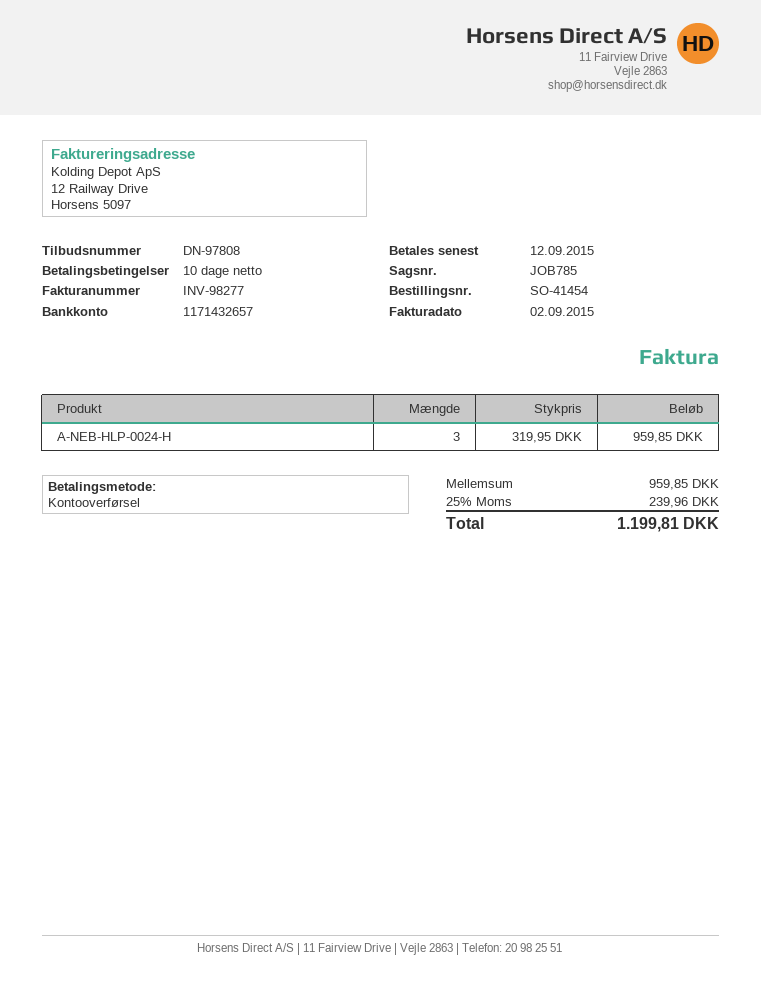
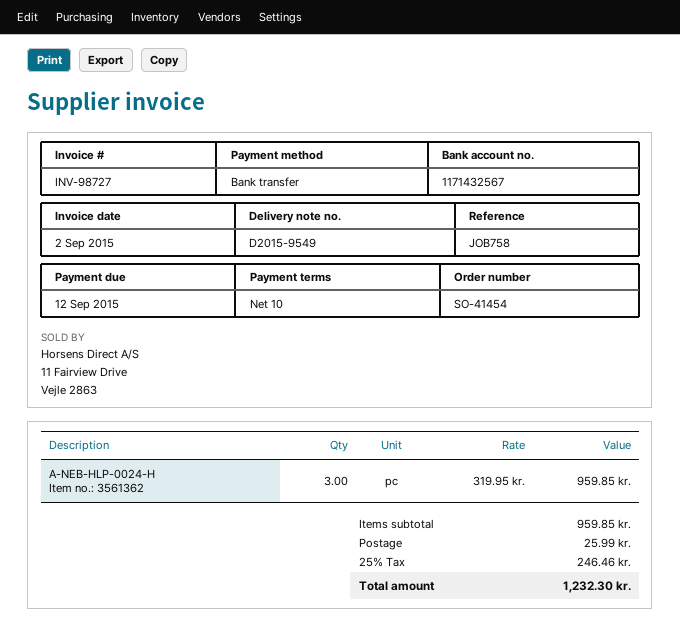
invoice number: INV-98277 -> INV-98727
reference: JOB785 -> JOB758
bank account: 1171432657 -> 1171432567
shipping: none -> 25.99
tax: 25% = 239.96 -> 25% = 246.46
total: 1199.81 -> 1232.30

